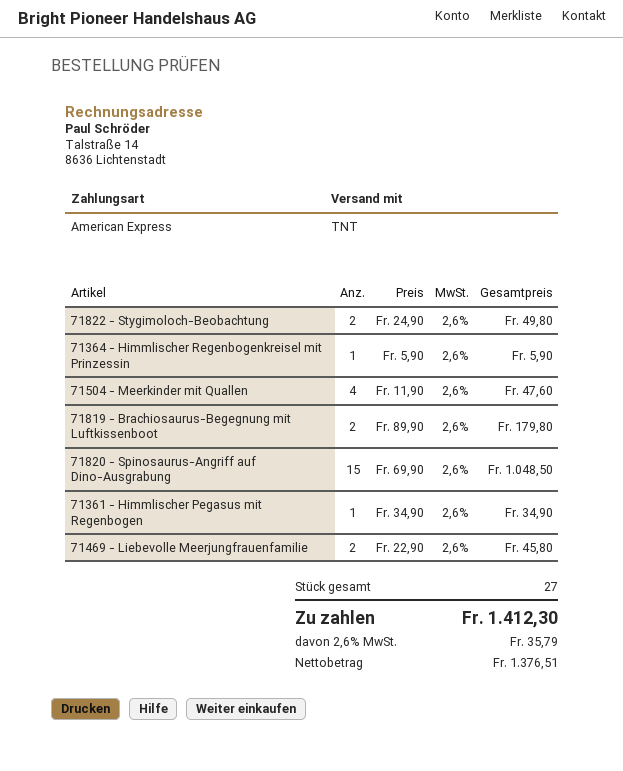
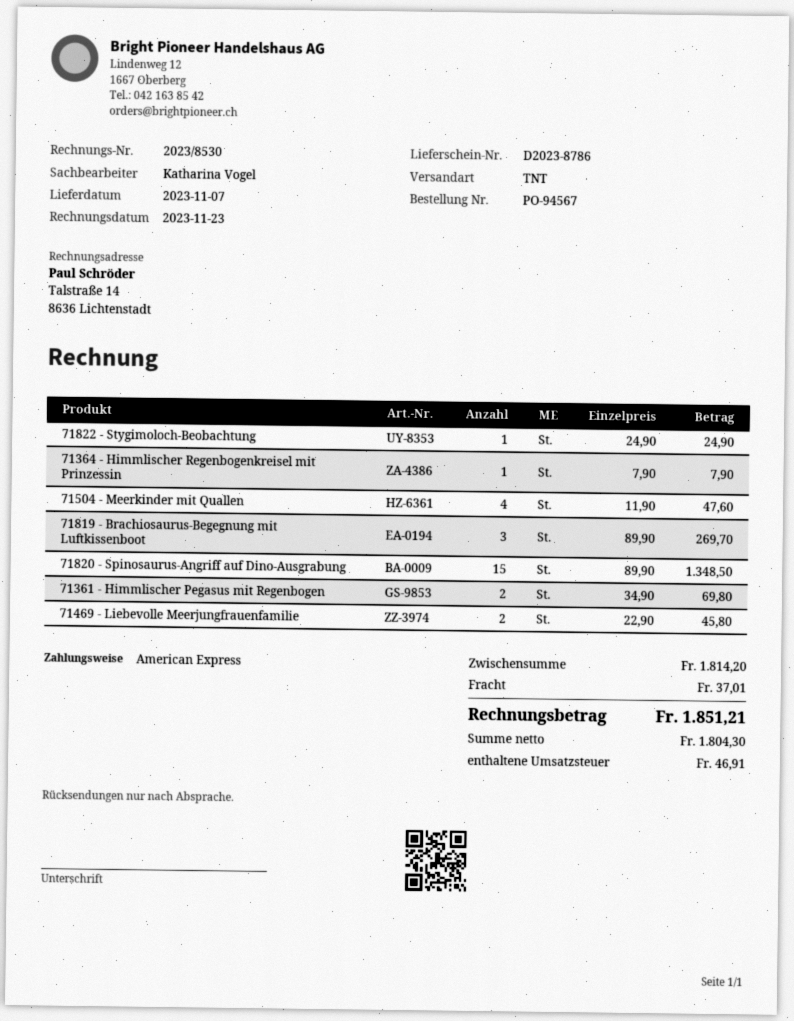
71822 - Stygimoloch-Beobachtung: 2 x 24.90 = 49.80 -> 1 x 24.90 = 24.90
71364 - Himmlischer Regenbogenkreisel mit Prinzessin: 1 x 5.90 = 5.90 -> 1 x 7.90 = 7.90
71819 - Brachiosaurus-Begegnung mit Luftkissenboot: 2 x 89.90 = 179.80 -> 3 x 89.90 = 269.70
71820 - Spinosaurus-Angriff auf Dino-Ausgrabung: 15 x 69.90 = 1048.50 -> 15 x 89.90 = 1348.50
71361 - Himmlischer Pegasus mit Regenbogen: 1 x 34.90 = 34.90 -> 2 x 34.90 = 69.80
shipping: none -> 37.01
net: 1376.51 -> 1804.30
tax: 35.79 -> 46.91
total: 1412.30 -> 1851.21

